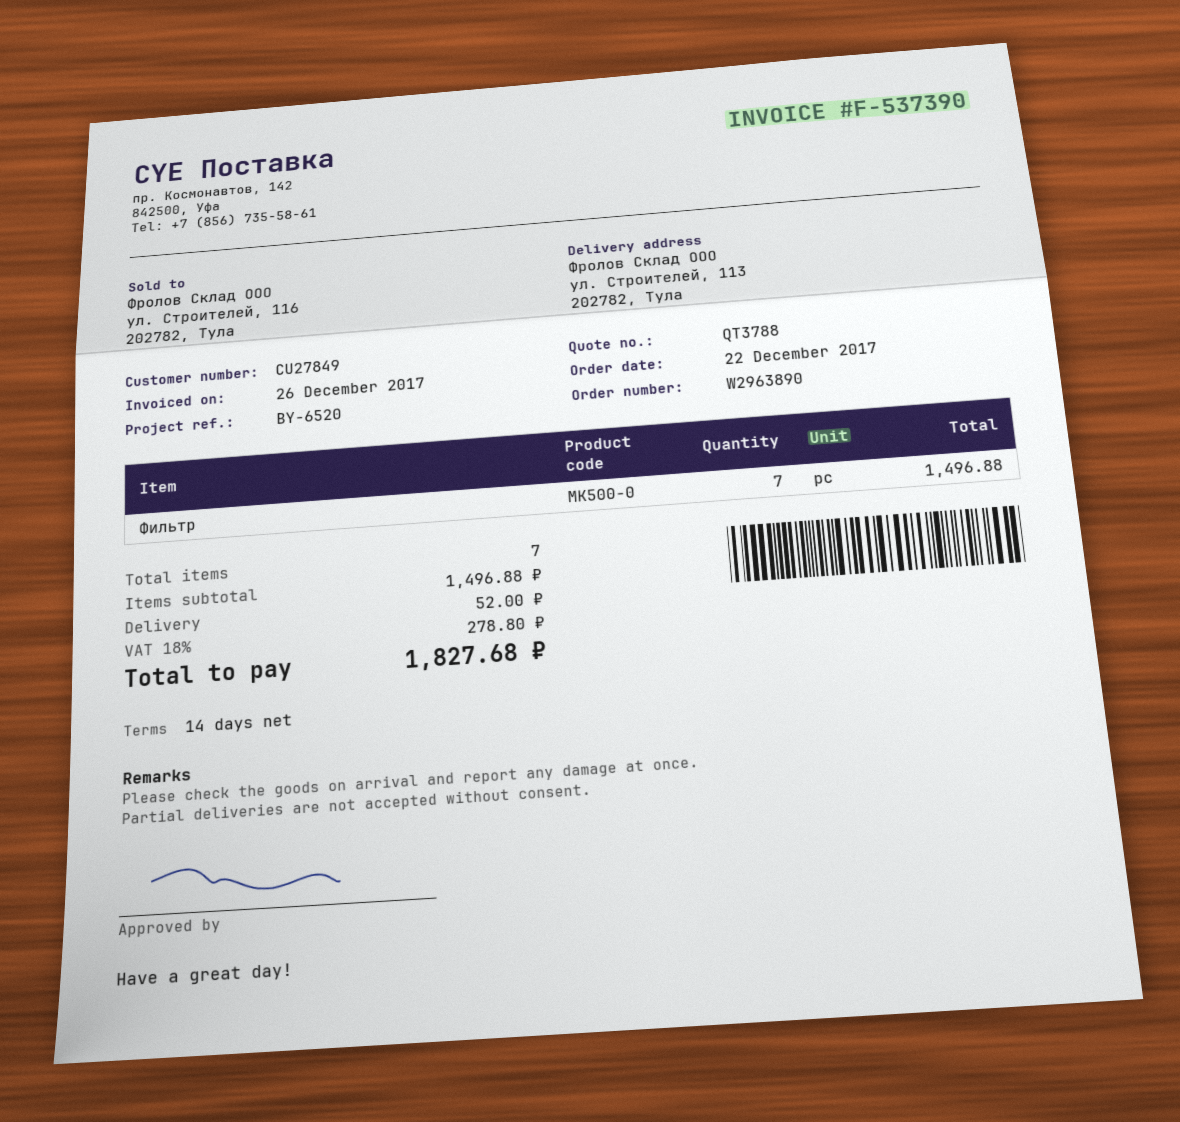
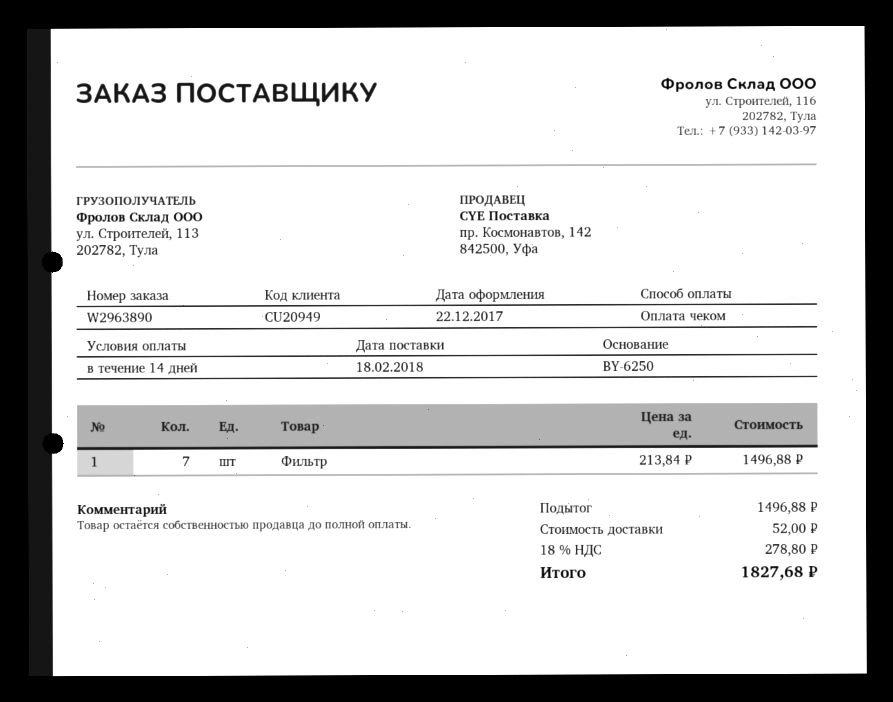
customer number: CU27849 -> CU20949
reference: BY-6520 -> BY-6250

